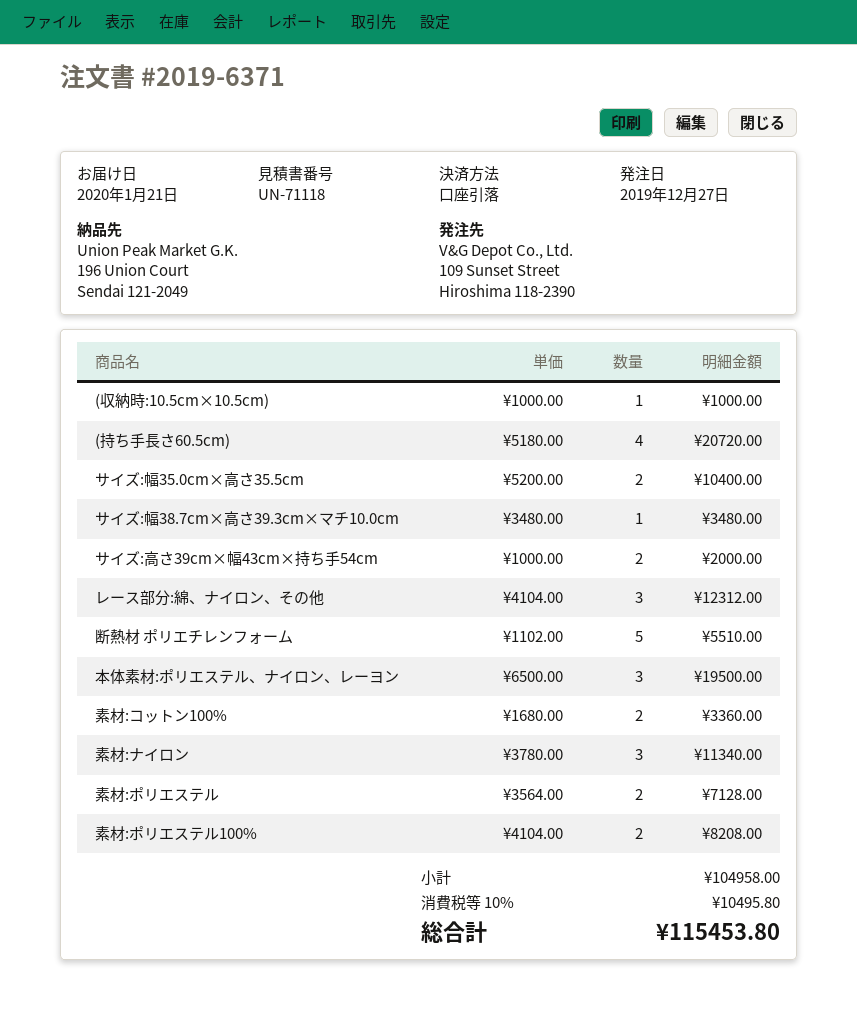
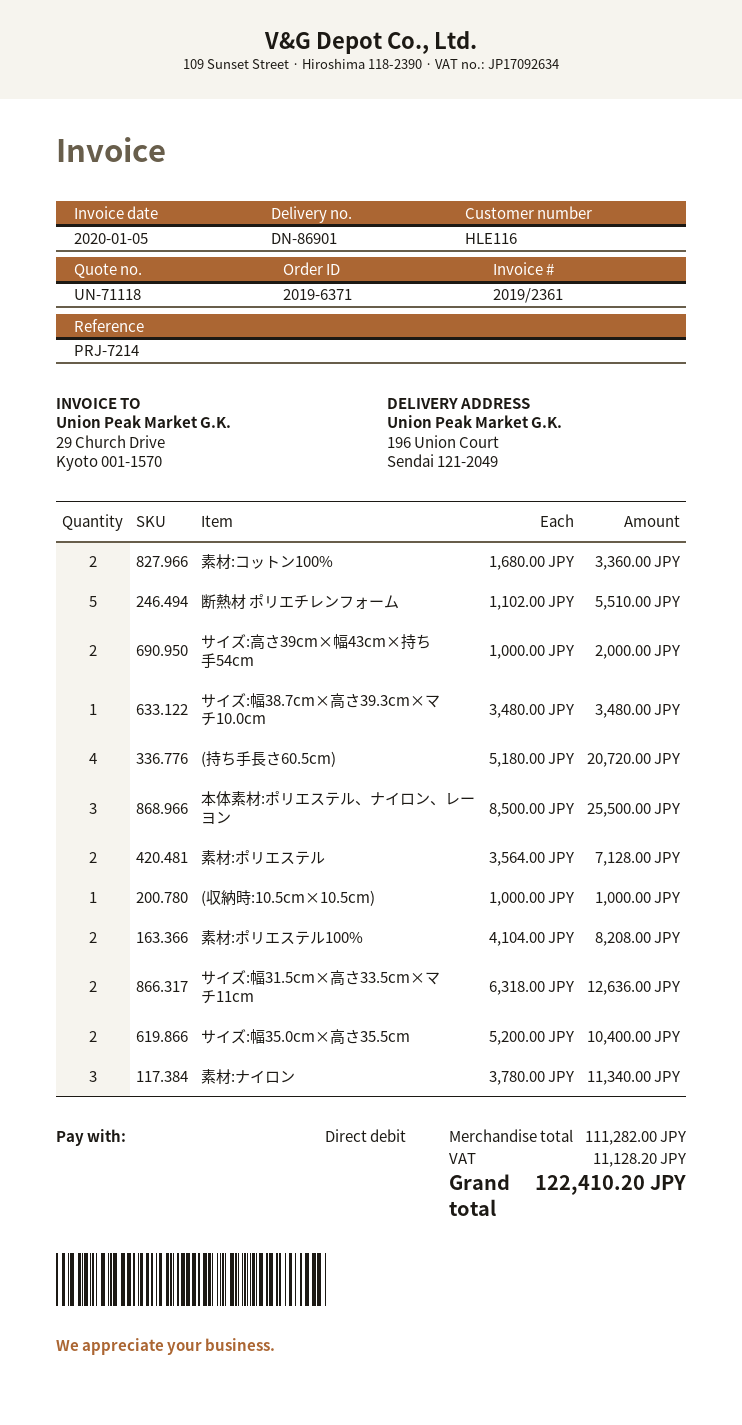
レース部分:綿、ナイロン、その他: 3 x 4104.00 = 12312.00 -> none
本体素材:ポリエステル、ナイロン、レーヨン: 3 x 6500.00 = 19500.00 -> 3 x 8500.00 = 25500.00
サイズ:幅31.5cm×高さ33.5cm×マチ11cm: none -> 2 x 6318.00 = 12636.00
subtotal: 104958.00 -> 111282.00
tax: 10495.80 -> 11128.20
total: 115453.80 -> 122410.20

